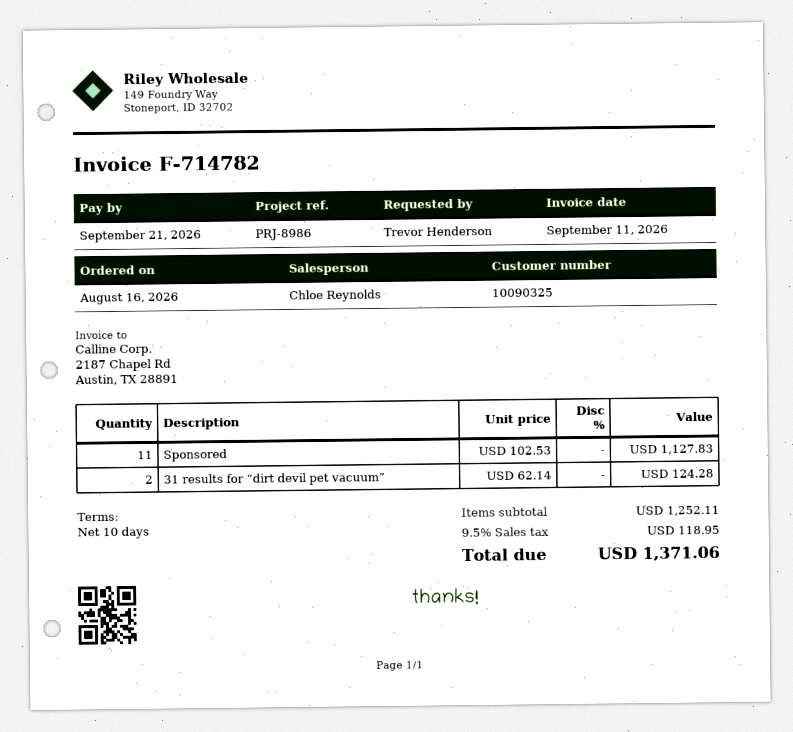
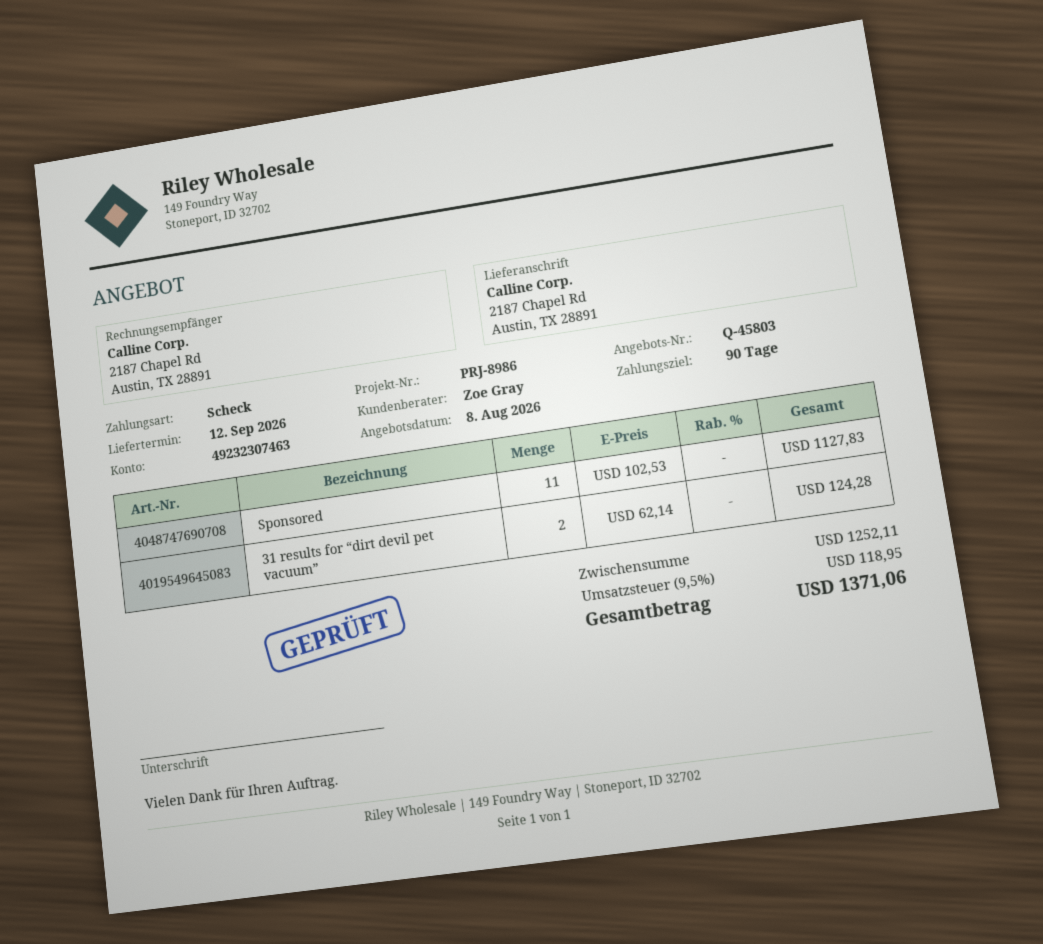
payment terms: 10 days -> 90 days
sales rep: Chloe Reynolds -> Zoe Gray

